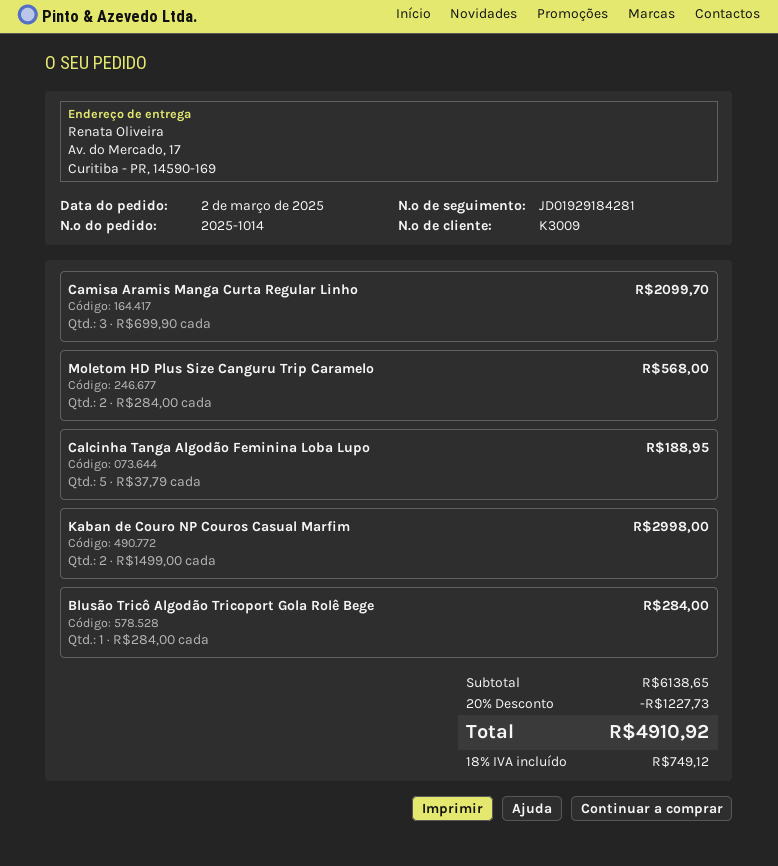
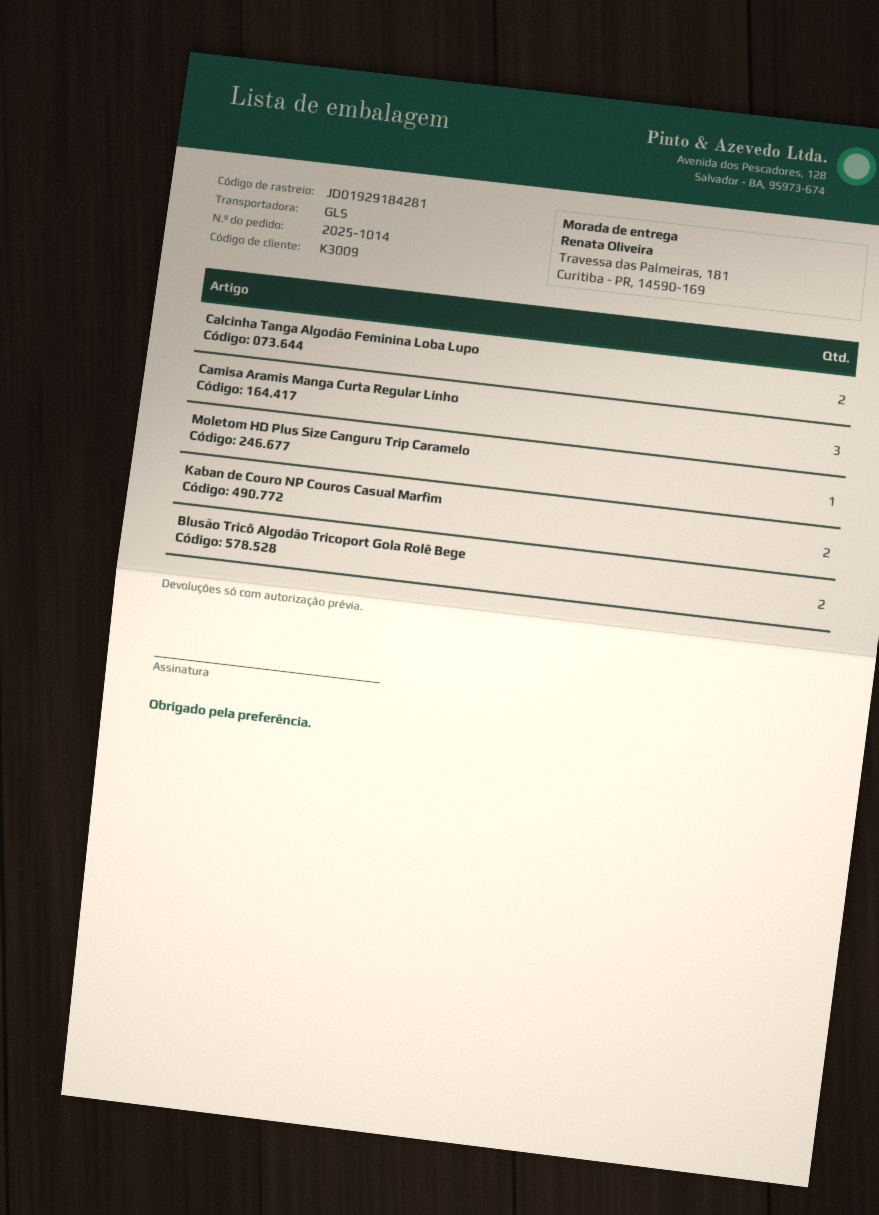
ship to: Av. do Mercado, 17, Curitiba - PR, 14590-169 -> Travessa das Palmeiras, 181, Curitiba - PR, 14590-169
Moletom HD Plus Size Canguru Trip Caramelo: 2 -> 1
Calcinha Tanga Algodão Feminina Loba Lupo: 5 -> 2
Blusão Tricô Algodão Tricoport Gola Rolê Bege: 1 -> 2

